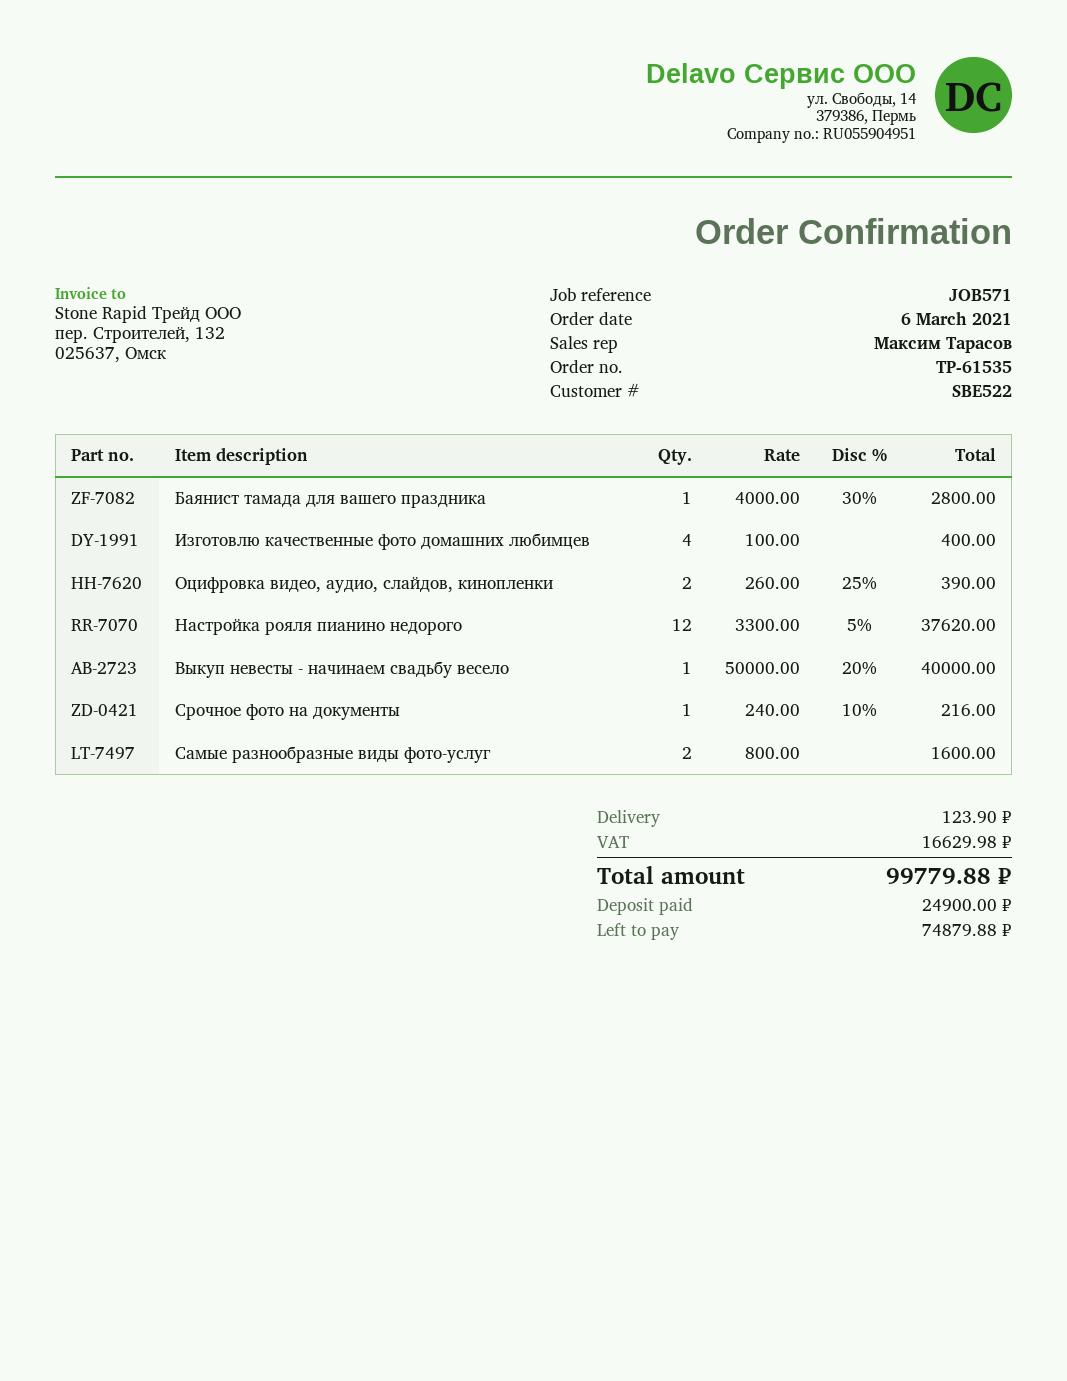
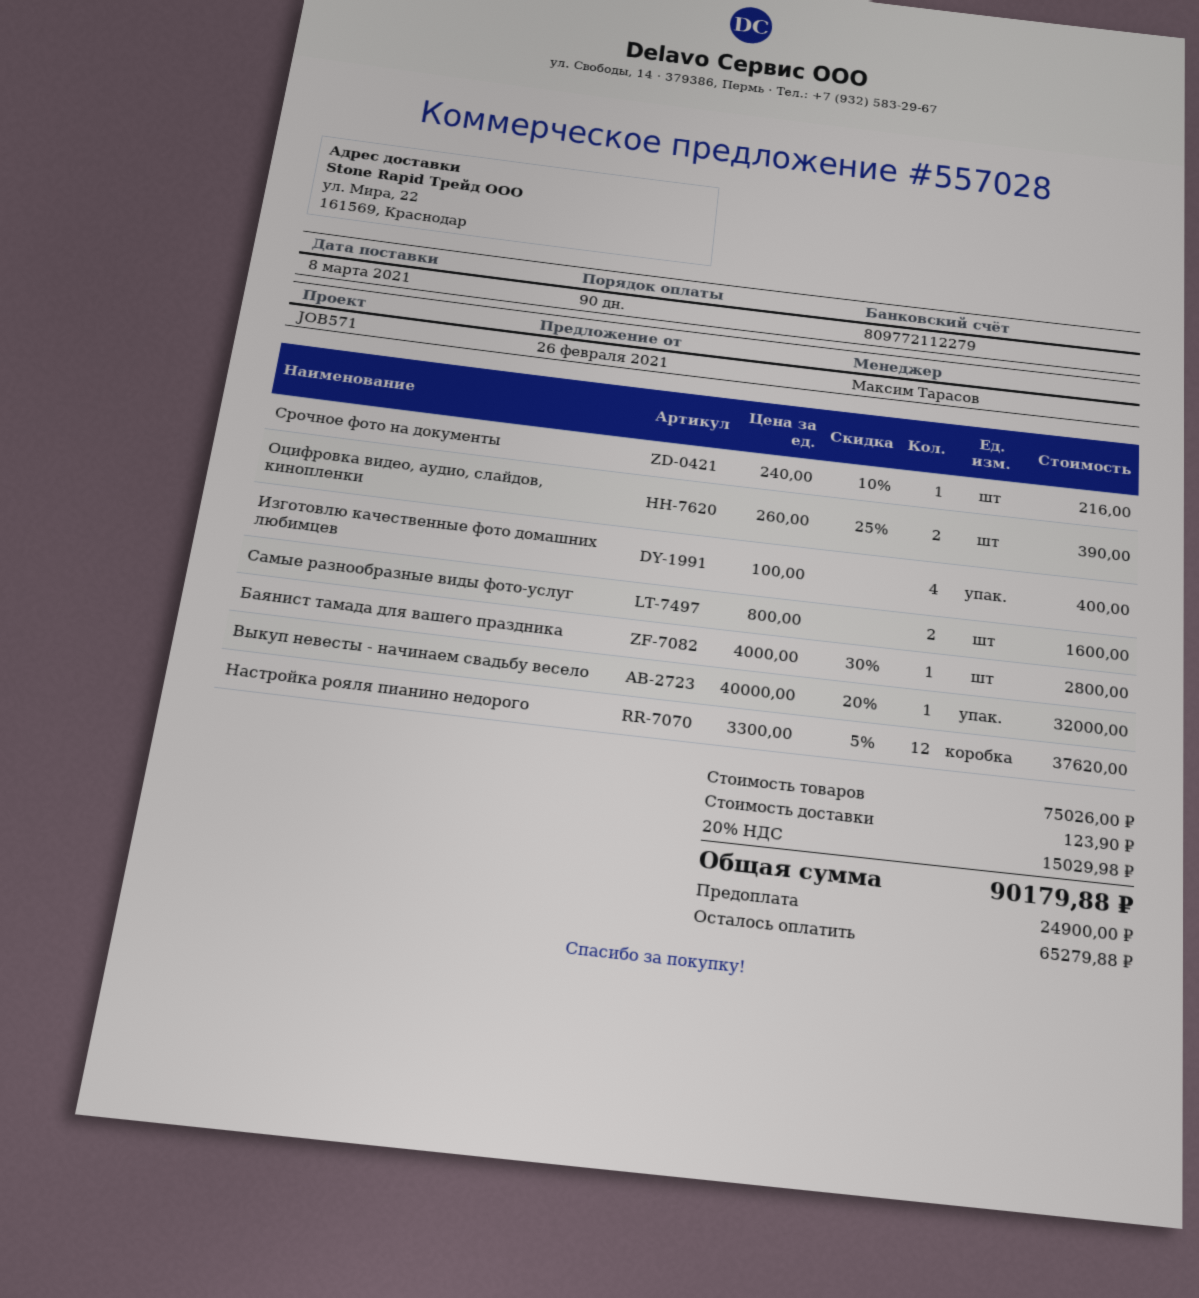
Выкуп невесты - начинаем свадьбу весело: 1 x 50000.00 - 20% = 40000.00 -> 1 x 40000.00 - 20% = 32000.00
tax: 16629.98 -> 15029.98
total: 99779.88 -> 90179.88
balance: 74879.88 -> 65279.88

